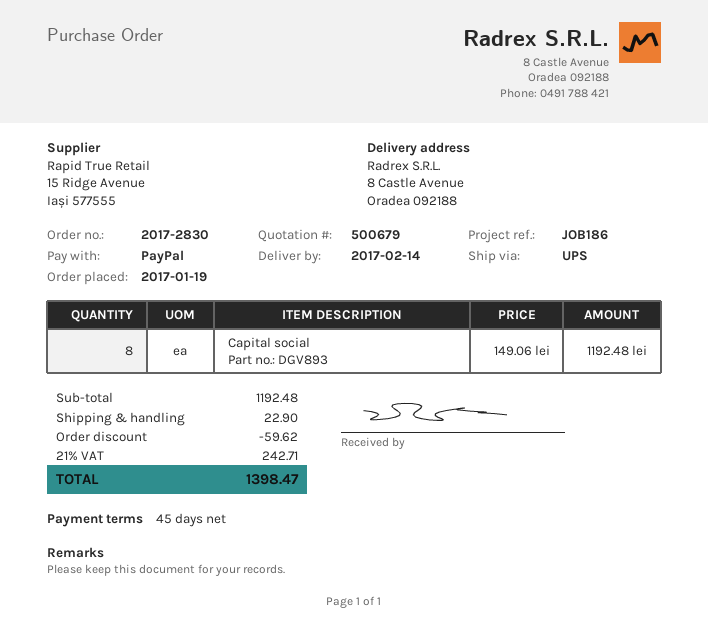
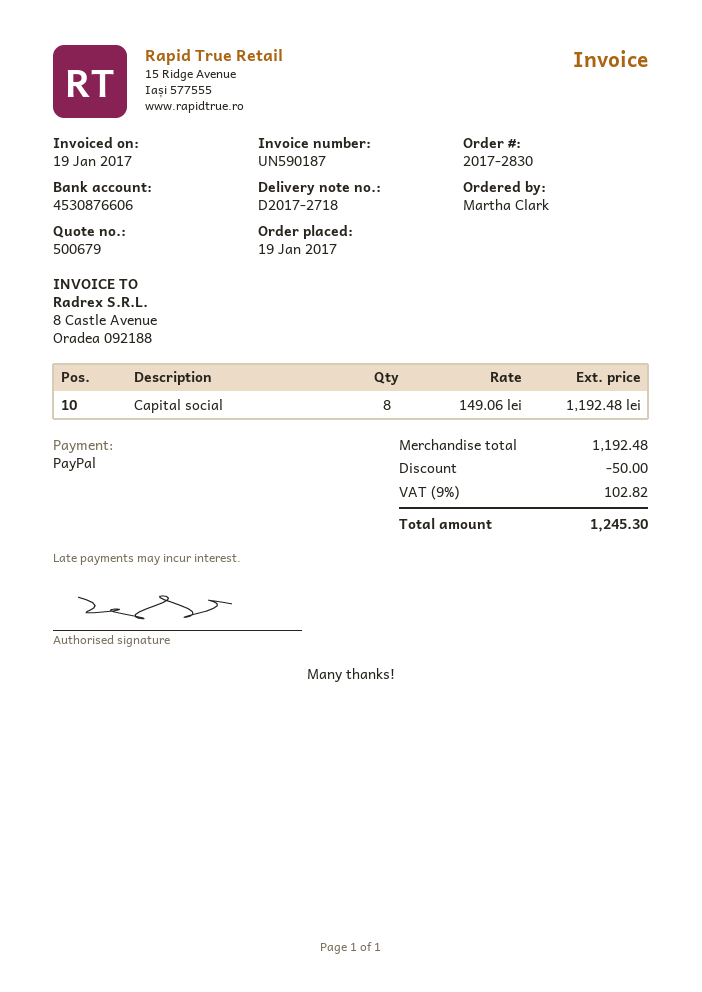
discount: 59.62 -> 50.00
shipping: 22.90 -> none
tax: 21% = 242.71 -> 9% = 102.82
total: 1398.47 -> 1245.30

